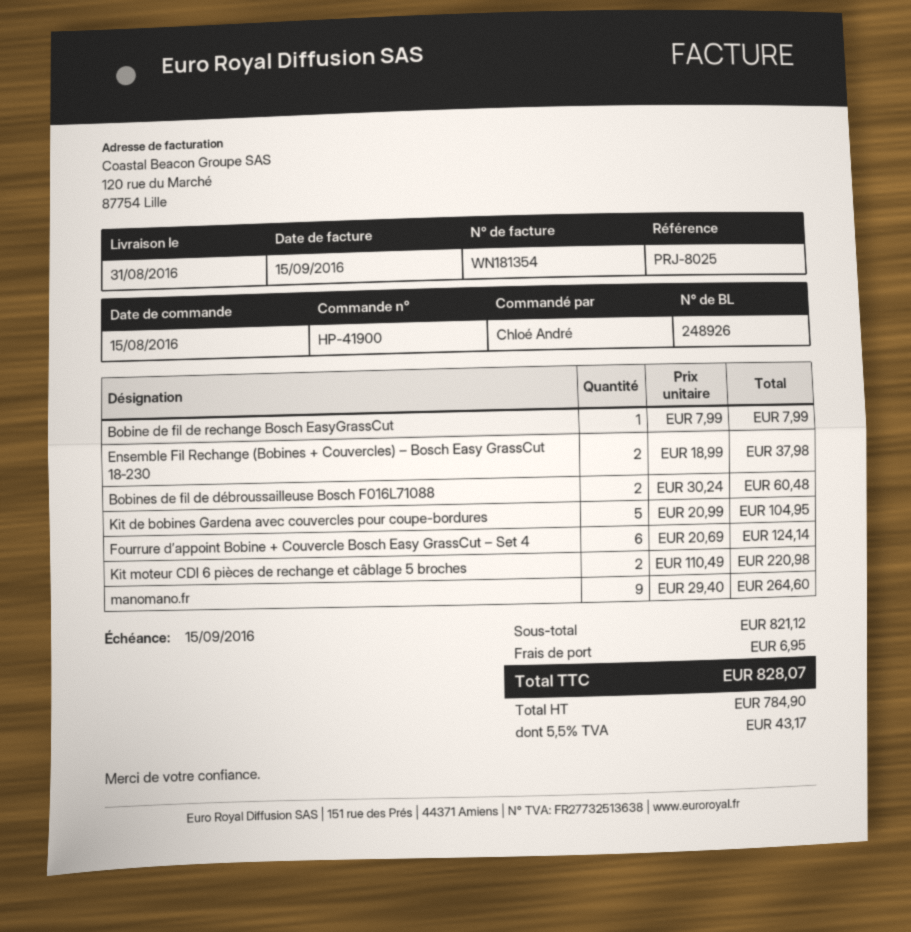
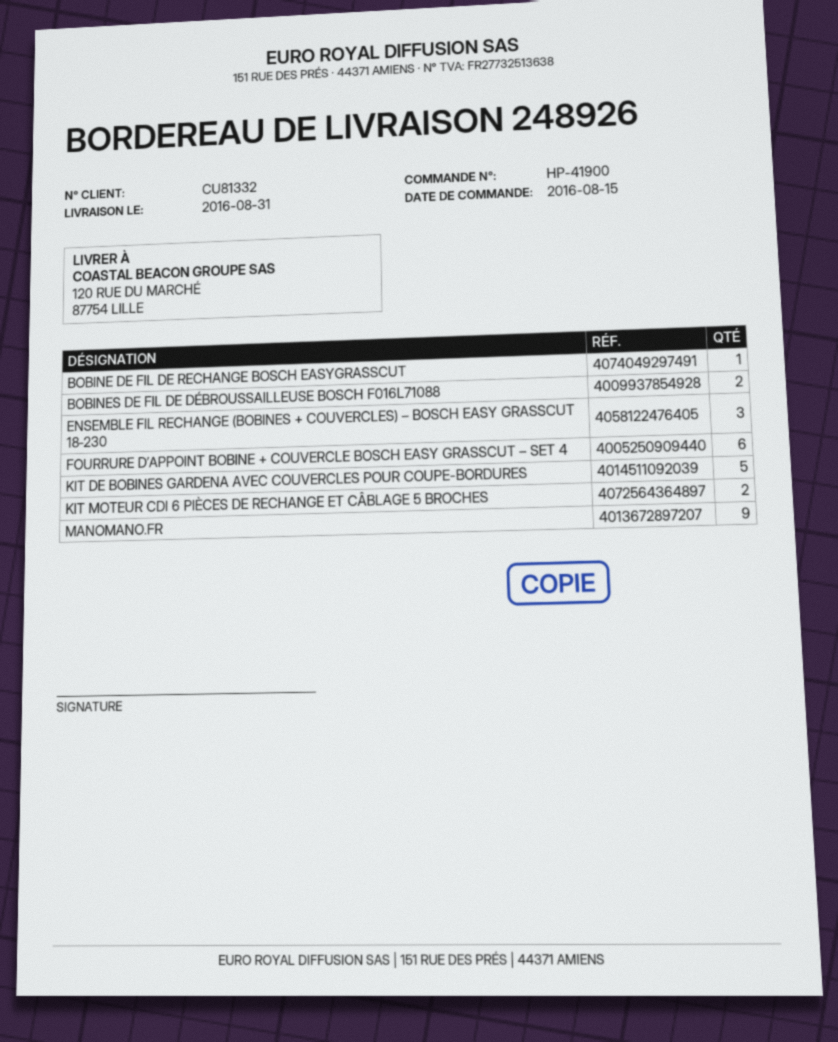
Ensemble Fil Rechange (Bobines + Couvercles) – Bosch Easy GrassCut 18‑230: 2 -> 3

